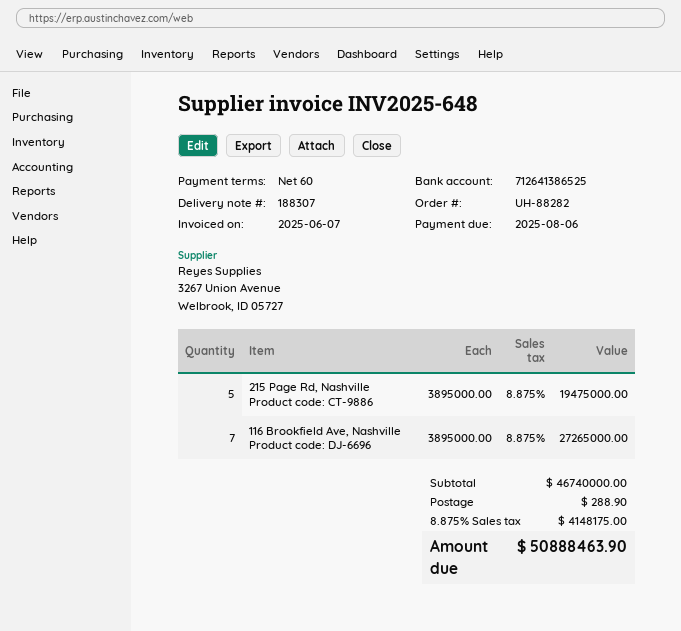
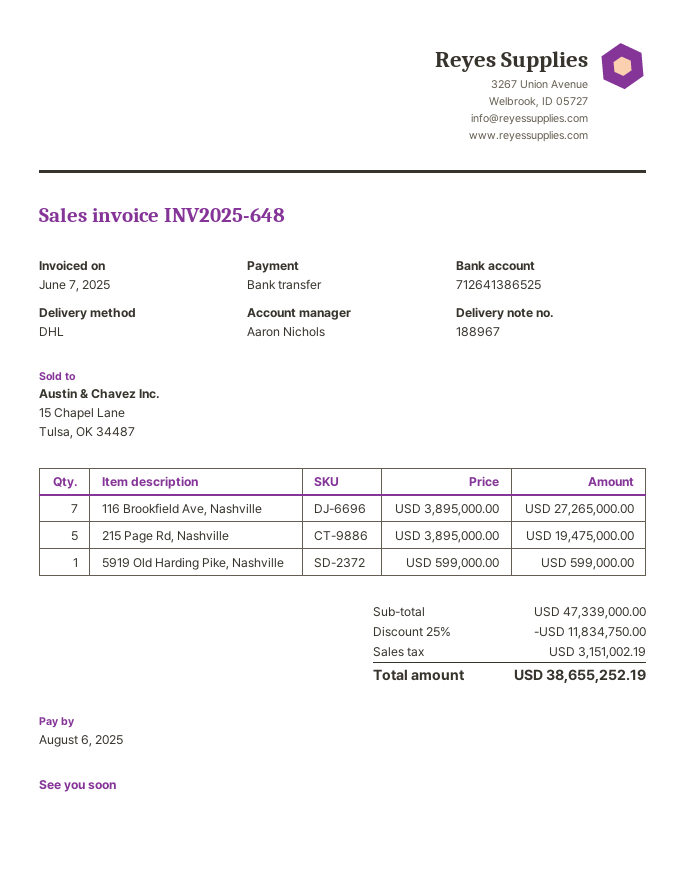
delivery note number: 188307 -> 188967
5919 Old Harding Pike, Nashville: none -> 1 x 599000.00 = 599000.00
subtotal: 46740000.00 -> 47339000.00
discount: none -> 25% = 11834750.00
shipping: 288.90 -> none
tax: 4148175.00 -> 3151002.19
total: 50888463.90 -> 38655252.19

